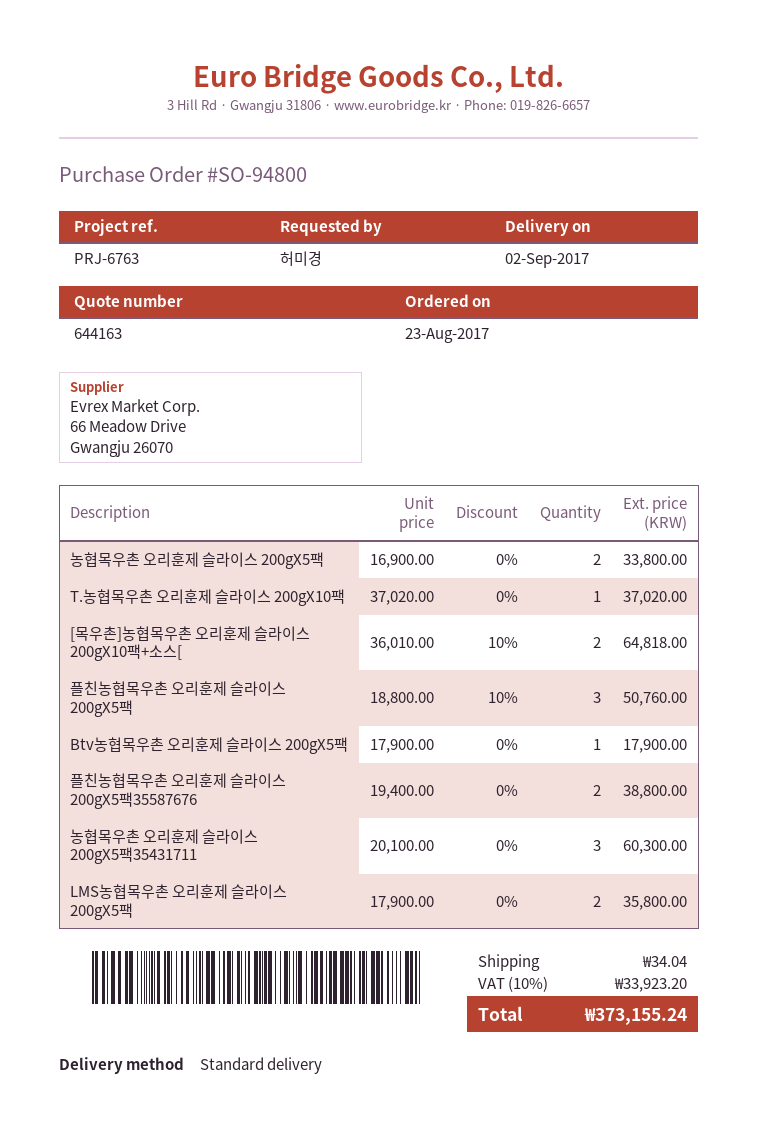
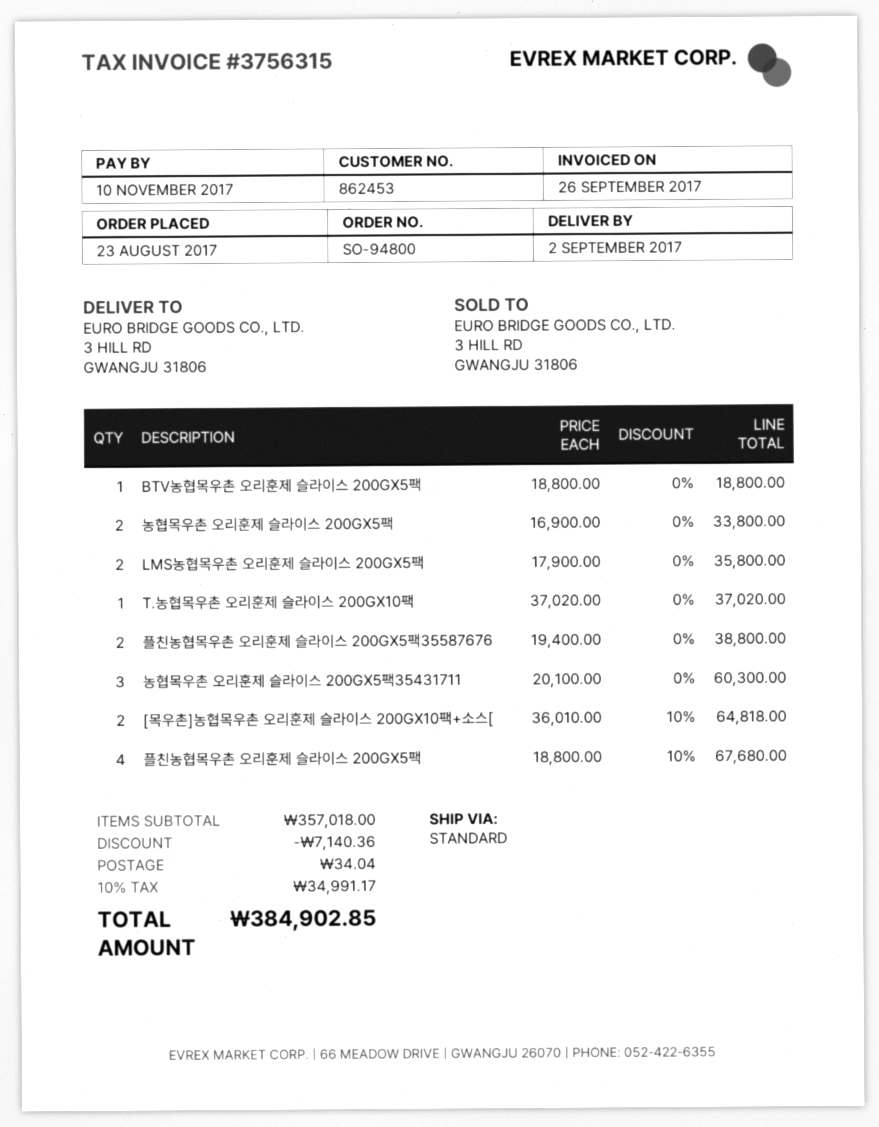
플친농협목우촌 오리훈제 슬라이스 200gX5팩: 3 x 18800.00 - 10% = 50760.00 -> 4 x 18800.00 - 10% = 67680.00
Btv농협목우촌 오리훈제 슬라이스 200gX5팩: 1 x 17900.00 = 17900.00 -> 1 x 18800.00 = 18800.00
discount: none -> 7140.36
tax: 10% = 33923.20 -> 10% = 34991.17
total: 373155.24 -> 384902.85

